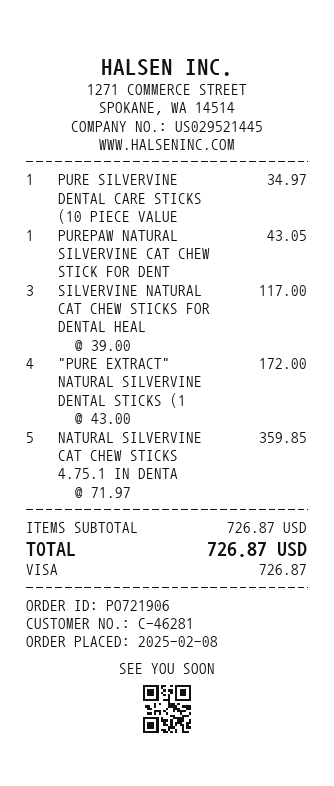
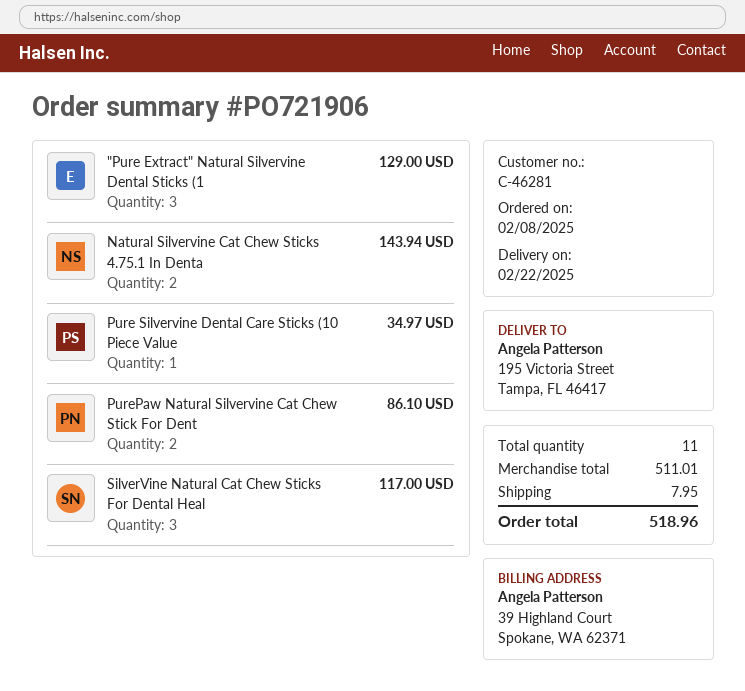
PUREPAW NATURAL SILVERVINE CAT CHEW STICK FOR DENT: 1 for 43.05 -> 2 for 86.10
"PURE EXTRACT" NATURAL SILVERVINE DENTAL STICKS (1: 4 for 172.00 -> 3 for 129.00
NATURAL SILVERVINE CAT CHEW STICKS 4.75.1 IN DENTA: 5 for 359.85 -> 2 for 143.94
subtotal: 726.87 -> 511.01
shipping: none -> 7.95
total: 726.87 -> 518.96

